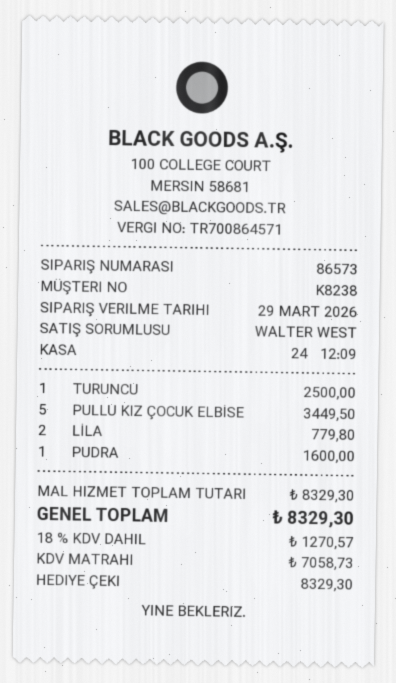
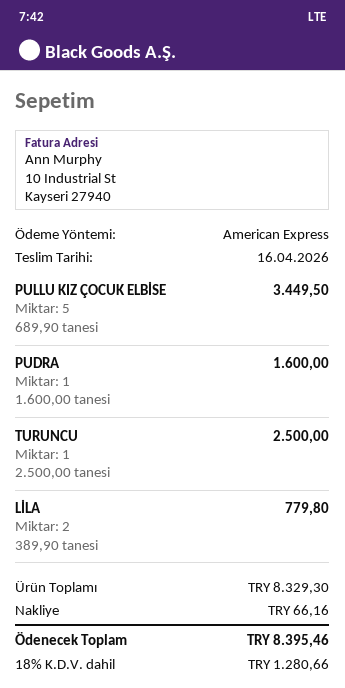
payment method: gift card -> American Express
shipping: none -> 66.16
tax: 18% = 1270.57 -> 18% = 1280.66
total: 8329.30 -> 8395.46

